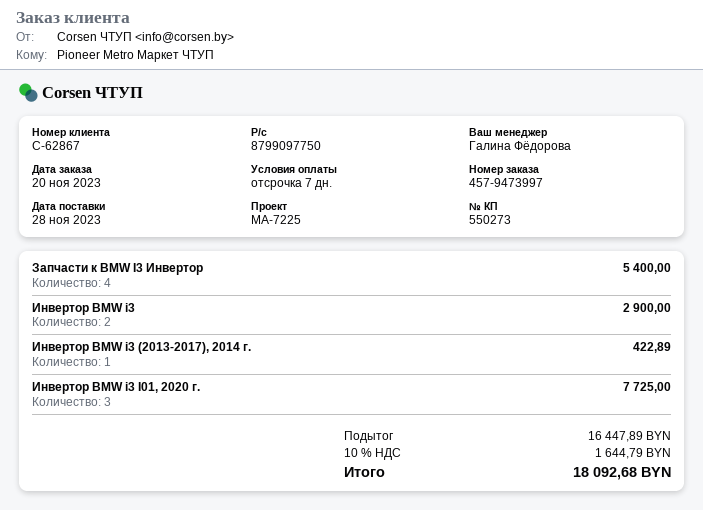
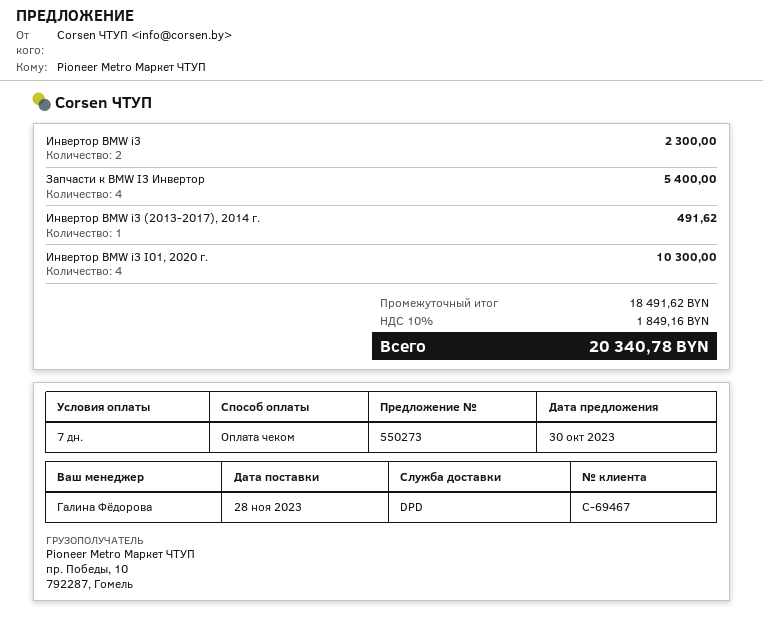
customer number: C-62867 -> C-69467
Инвертор BMW i3: 2 for 2900.00 -> 2 for 2300.00
Инвертор BMW i3 (2013-2017), 2014 г.: 1 for 422.89 -> 1 for 491.62
Инвертор BMW i3 I01, 2020 г.: 3 for 7725.00 -> 4 for 10300.00
subtotal: 16447.89 -> 18491.62
tax: 10% = 1644.79 -> 10% = 1849.16
total: 18092.68 -> 20340.78

